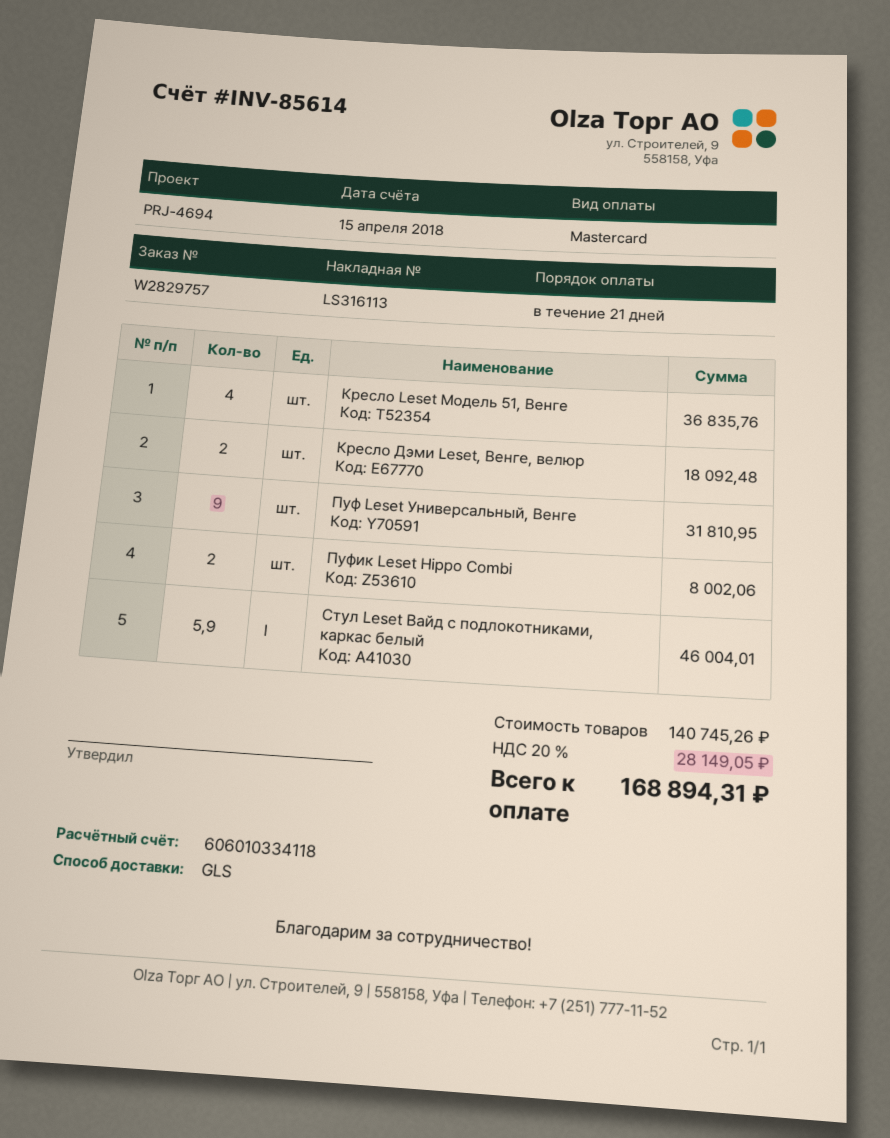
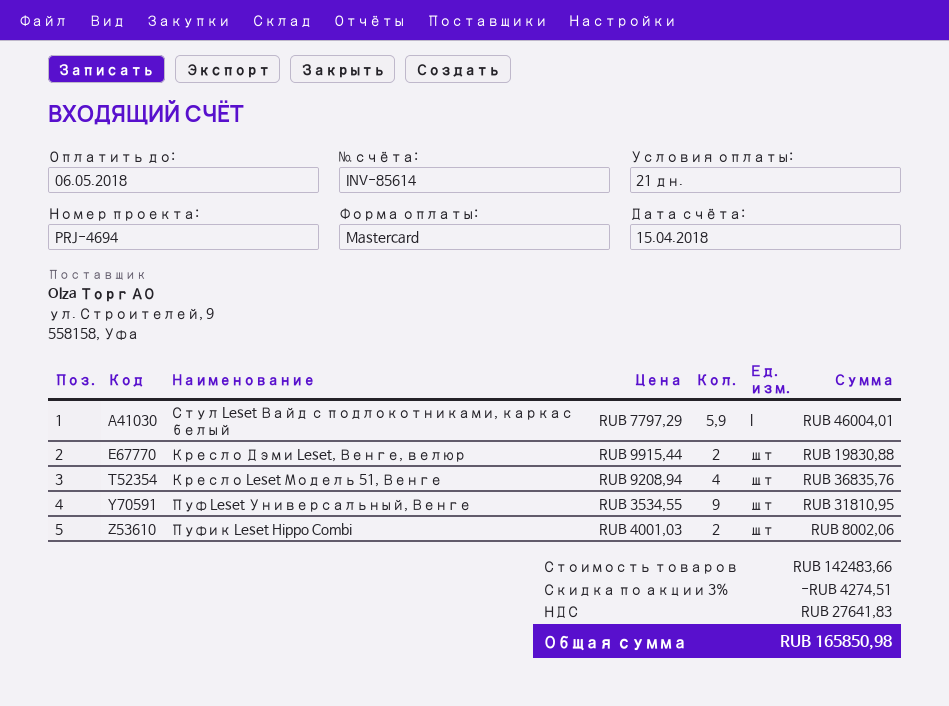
Кресло Дэми Leset, Венге, велюр: 2 for 18092.48 -> 2 for 19830.88
subtotal: 140745.26 -> 142483.66
discount: none -> 3% = 4274.51
tax: 28149.05 -> 27641.83
total: 168894.31 -> 165850.98

